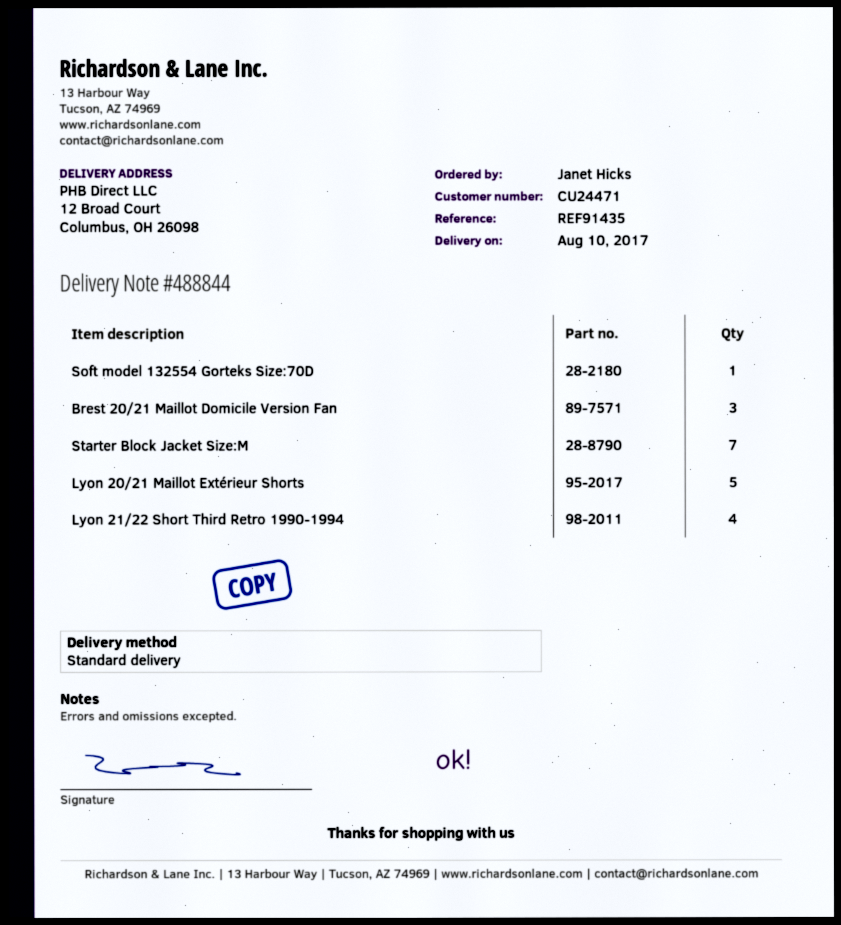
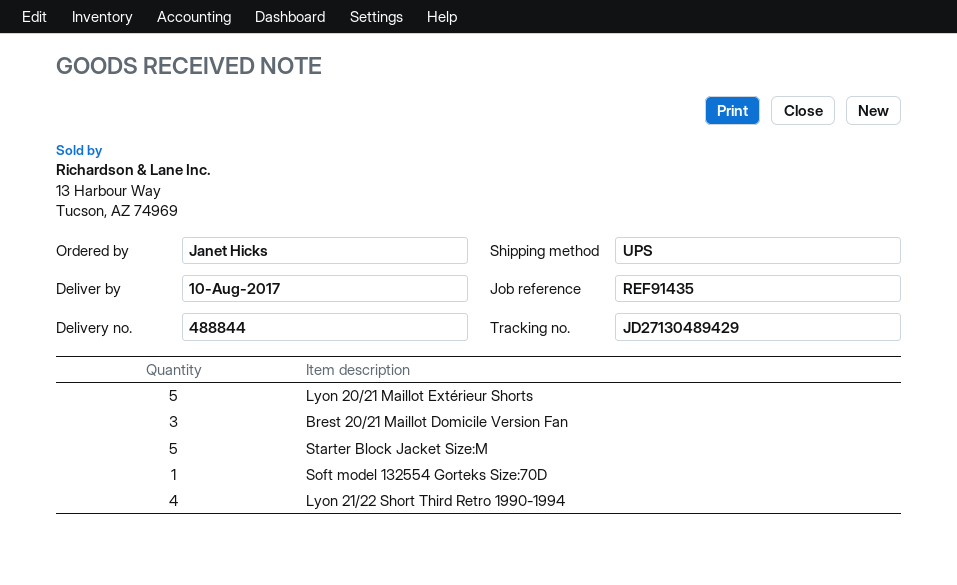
shipping method: standard -> UPS
Starter Block Jacket Size:M: 7 -> 5

